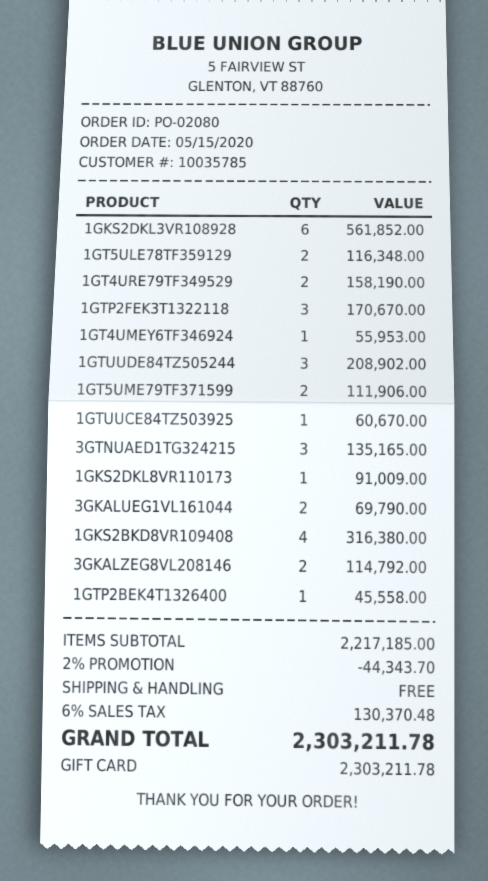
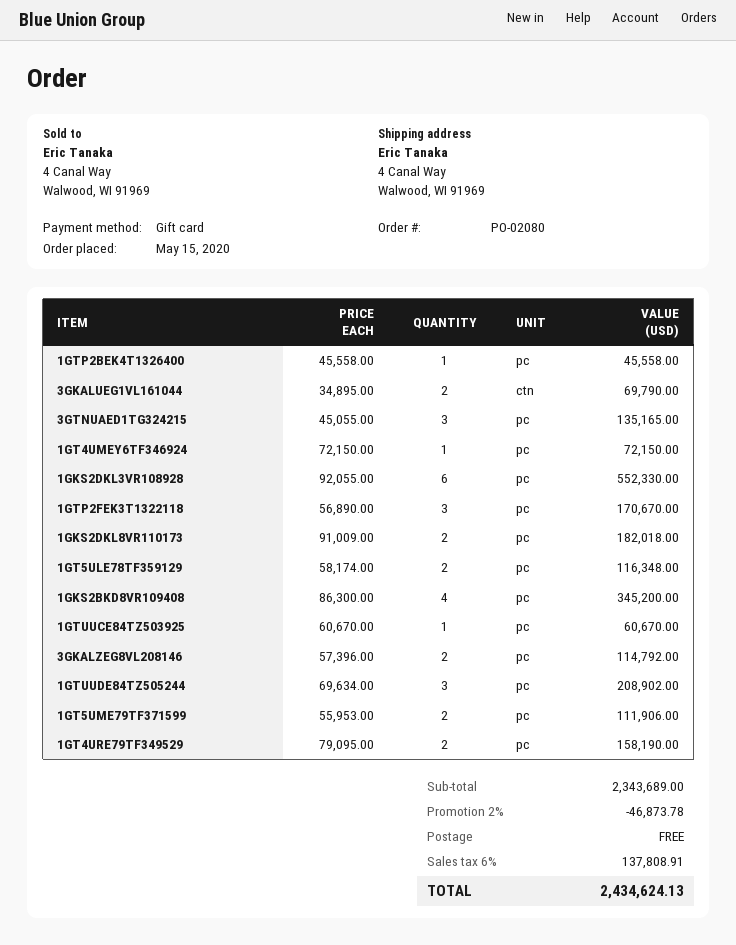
1GKS2DKL3VR108928: 6 for 561852.00 -> 6 for 552330.00
1GT4UMEY6TF346924: 1 for 55953.00 -> 1 for 72150.00
1GKS2DKL8VR110173: 1 for 91009.00 -> 2 for 182018.00
1GKS2BKD8VR109408: 4 for 316380.00 -> 4 for 345200.00
subtotal: 2217185.00 -> 2343689.00
discount: 2% = 44343.70 -> 2% = 46873.78
tax: 6% = 130370.48 -> 6% = 137808.91
total: 2303211.78 -> 2434624.13

